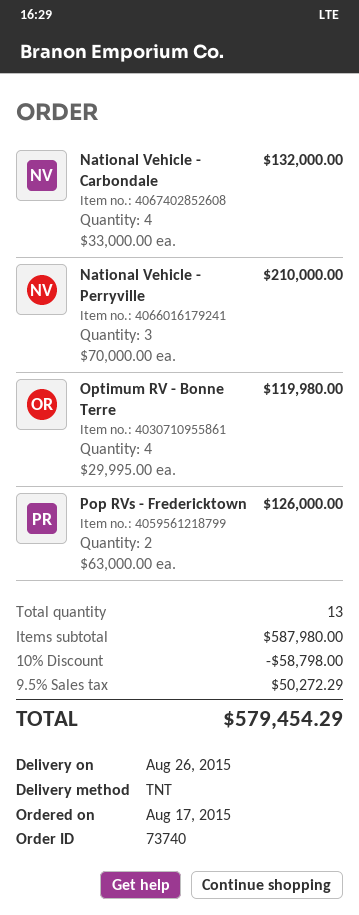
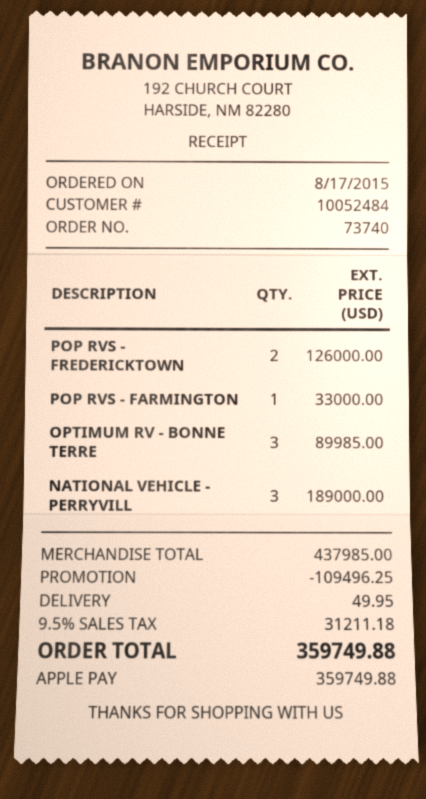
National Vehicle - Carbondale: 4 for 132000.00 -> none
National Vehicle - Perryville: 3 for 210000.00 -> 3 for 189000.00
Optimum RV - Bonne Terre: 4 for 119980.00 -> 3 for 89985.00
POP RVS - FARMINGTON: none -> 1 for 33000.00
subtotal: 587980.00 -> 437985.00
discount: 58798.00 -> 109496.25
shipping: none -> 49.95
tax: 9.5% = 50272.29 -> 9.5% = 31211.18
total: 579454.29 -> 359749.88

